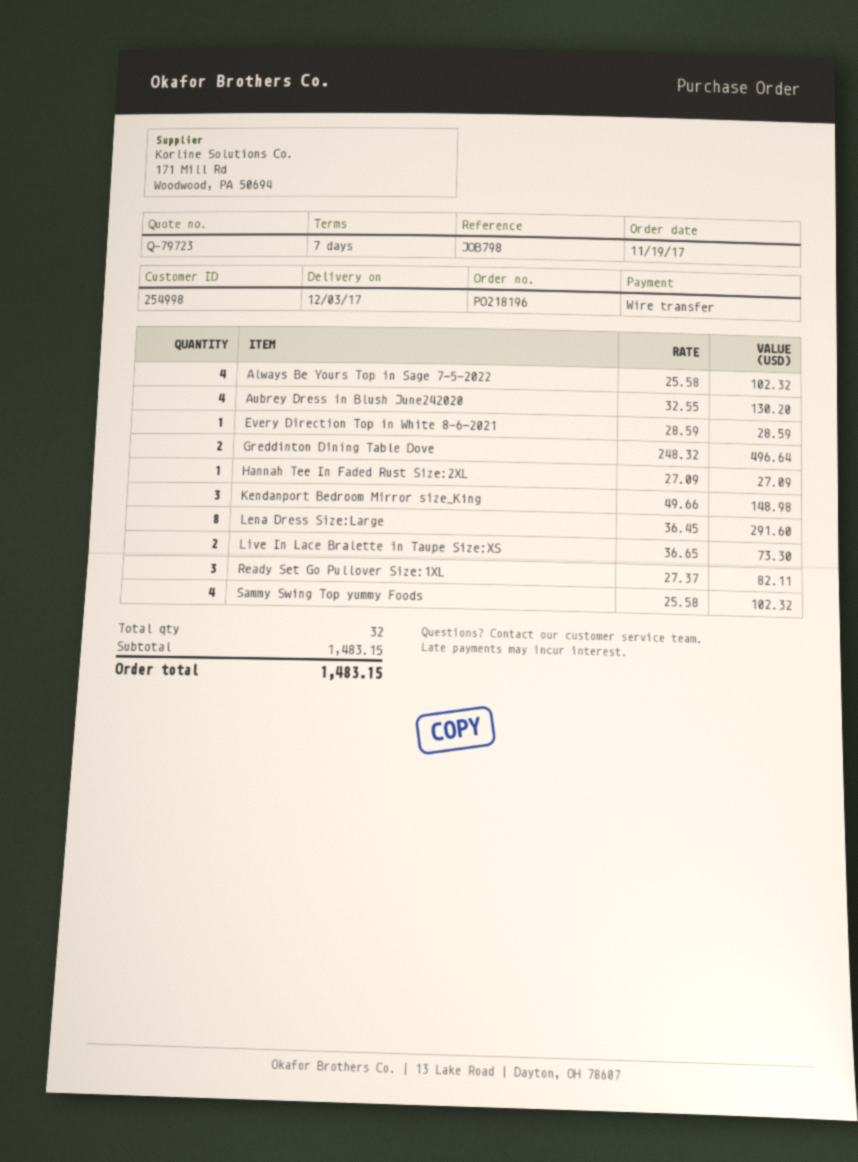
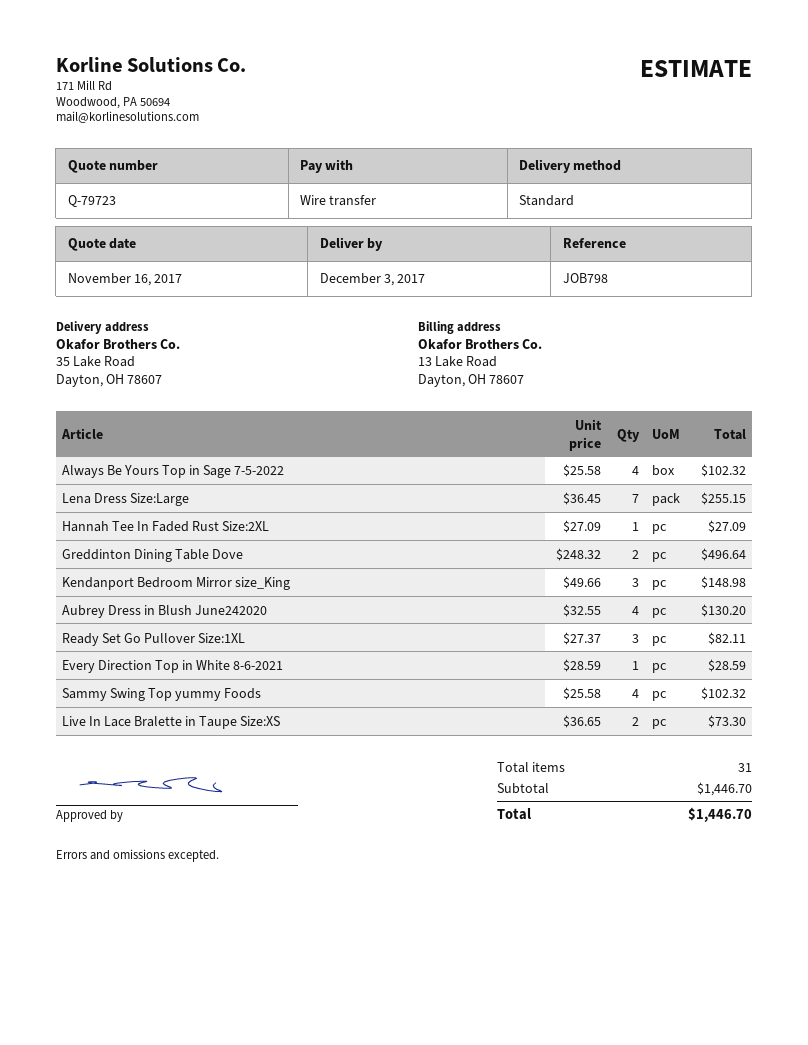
Lena Dress Size:Large: 8 x 36.45 = 291.60 -> 7 x 36.45 = 255.15
total quantity: 32 -> 31
subtotal: 1483.15 -> 1446.70
total: 1483.15 -> 1446.70

